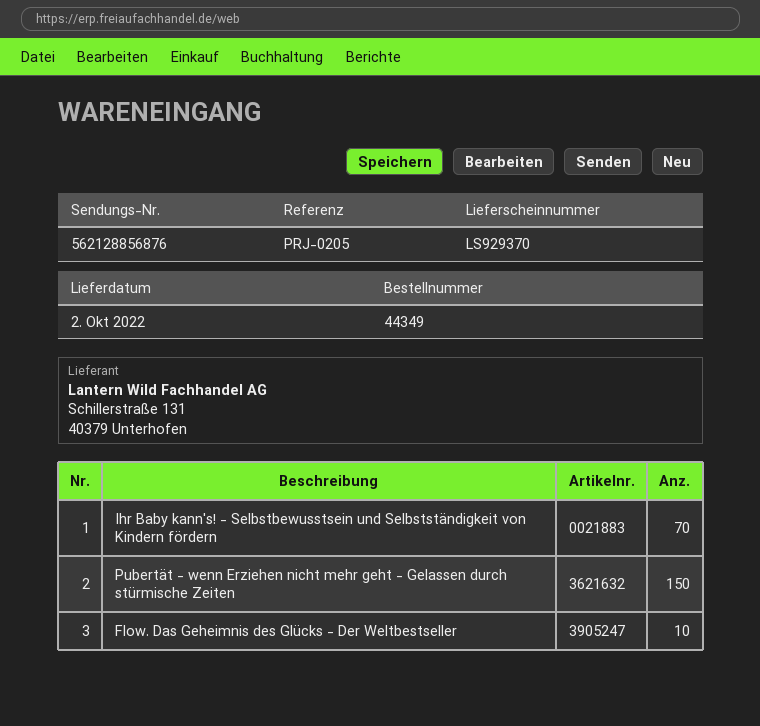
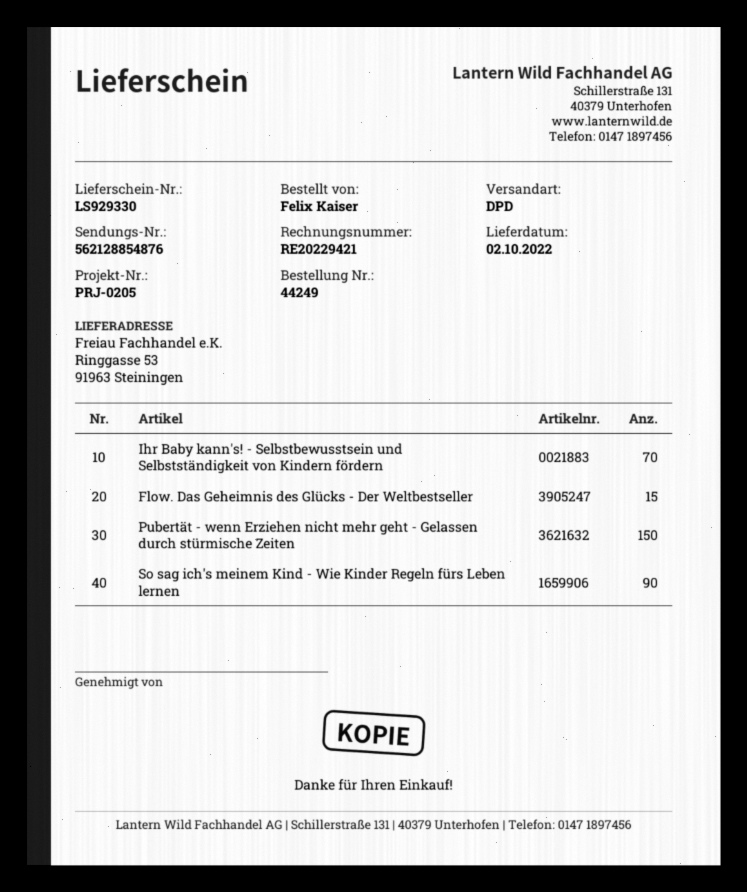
order number: 44349 -> 44249
delivery note number: LS929370 -> LS929330
tracking number: 562128856876 -> 562128854876
Flow. Das Geheimnis des Glücks - Der Weltbestseller: 10 -> 15
So sag ich's meinem Kind - Wie Kinder Regeln fürs Leben lernen: none -> 90

